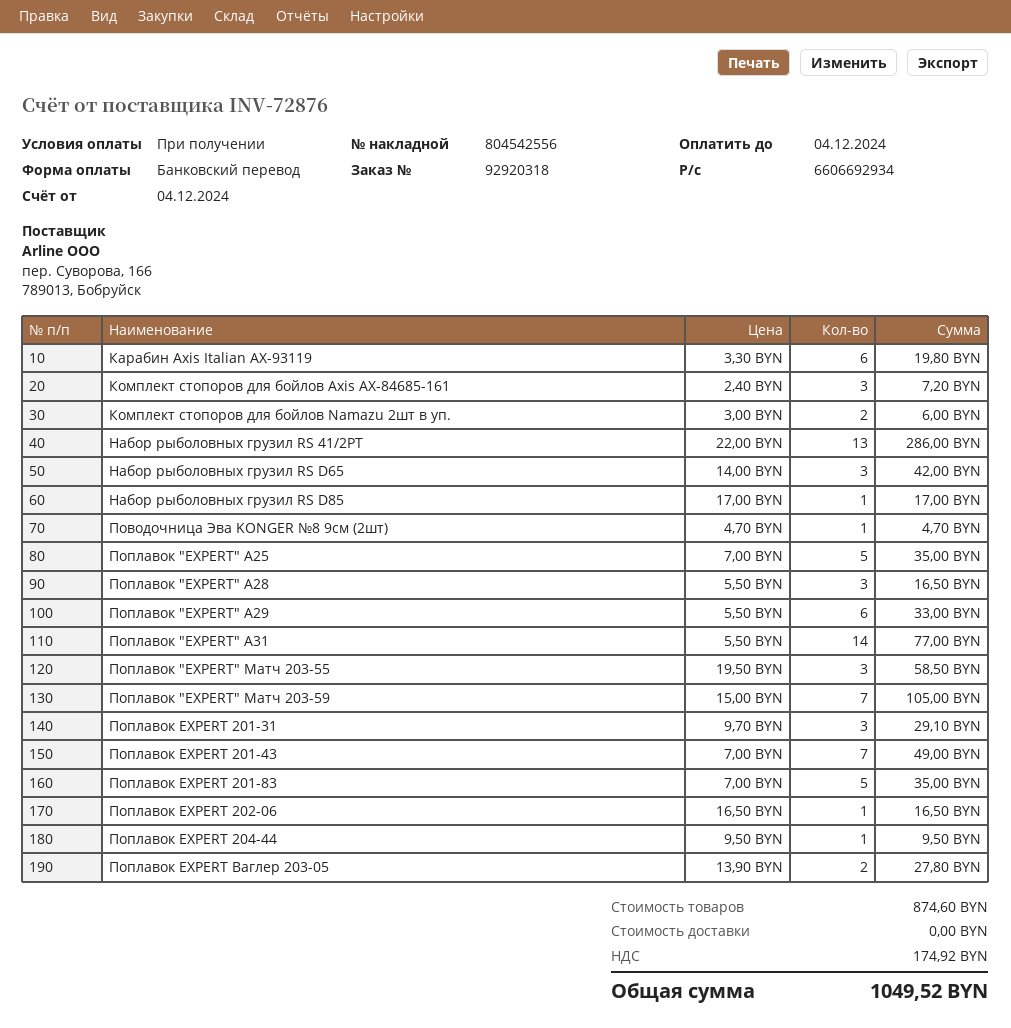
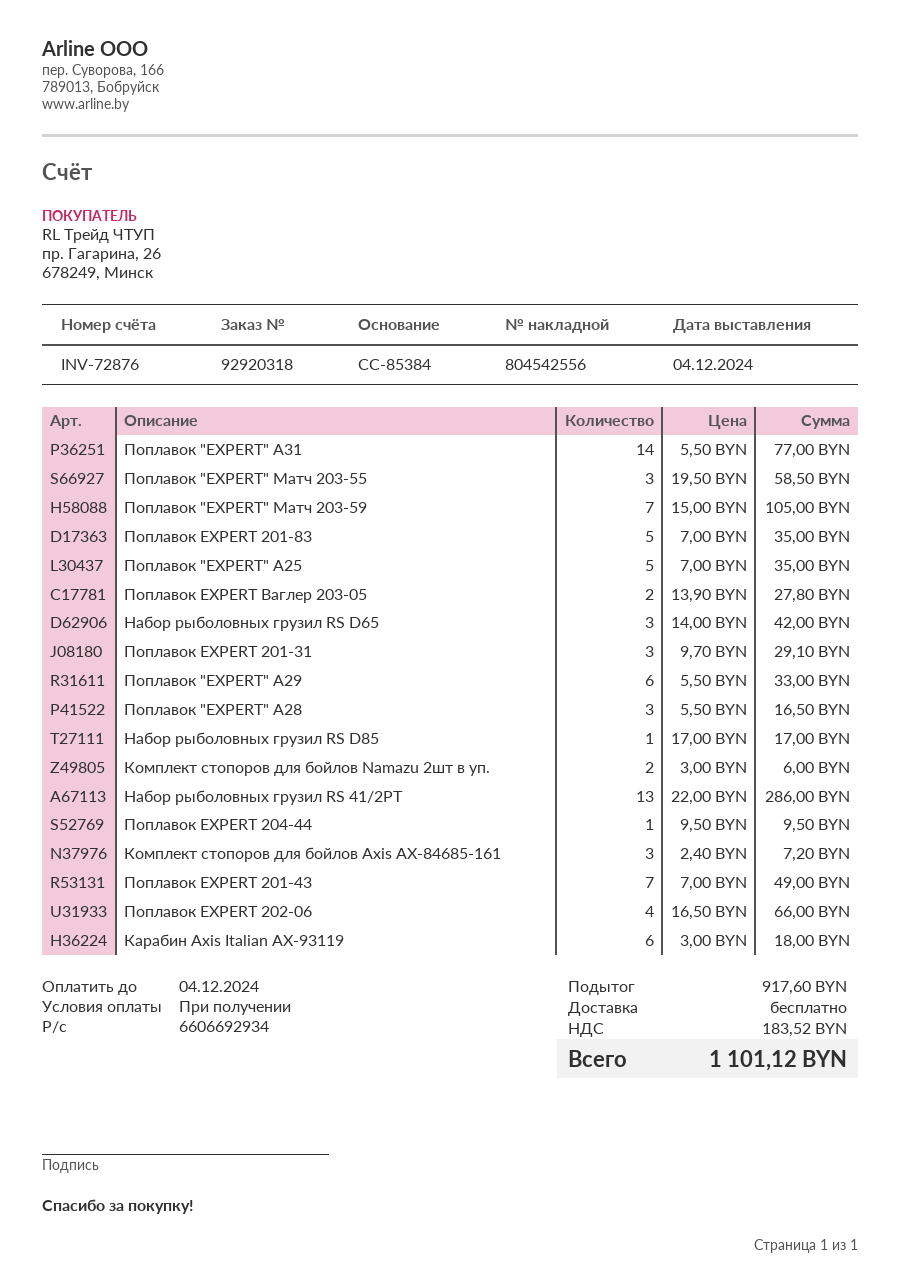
Карабин Axis Italian AX-93119: 6 x 3.30 = 19.80 -> 6 x 3.00 = 18.00
Поводочница Эва KONGER №8 9см (2шт): 1 x 4.70 = 4.70 -> none
Поплавок EXPERT 202-06: 1 x 16.50 = 16.50 -> 4 x 16.50 = 66.00
subtotal: 874.60 -> 917.60
tax: 174.92 -> 183.52
total: 1049.52 -> 1101.12

